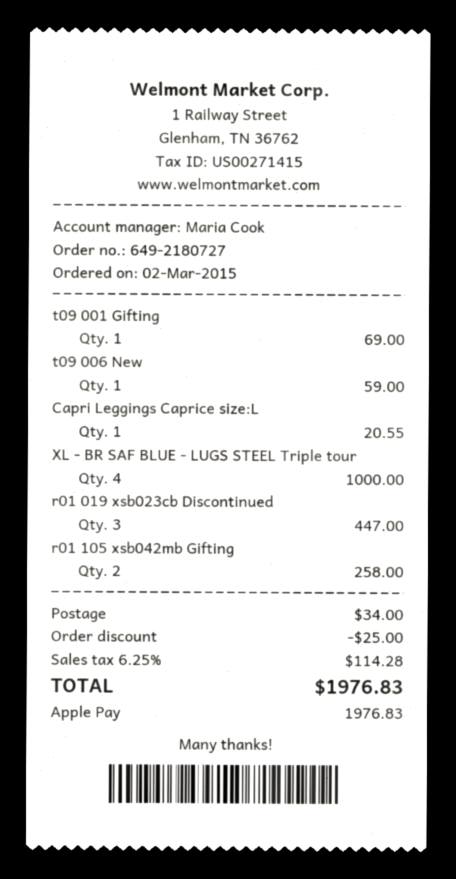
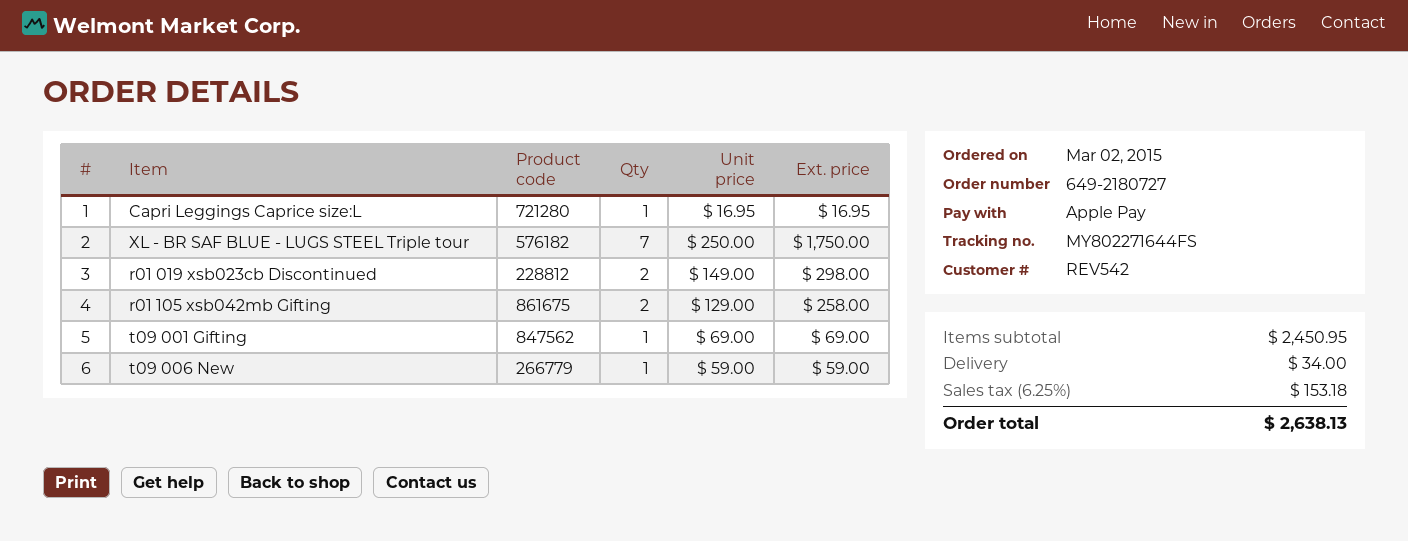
Capri Leggings Caprice size:L: 1 for 20.55 -> 1 for 16.95
XL - BR SAF BLUE - LUGS STEEL Triple tour: 4 for 1000.00 -> 7 for 1750.00
r01 019 xsb023cb Discontinued: 3 for 447.00 -> 2 for 298.00
discount: 25.00 -> none
tax: 6.25% = 114.28 -> 6.25% = 153.18
total: 1976.83 -> 2638.13

